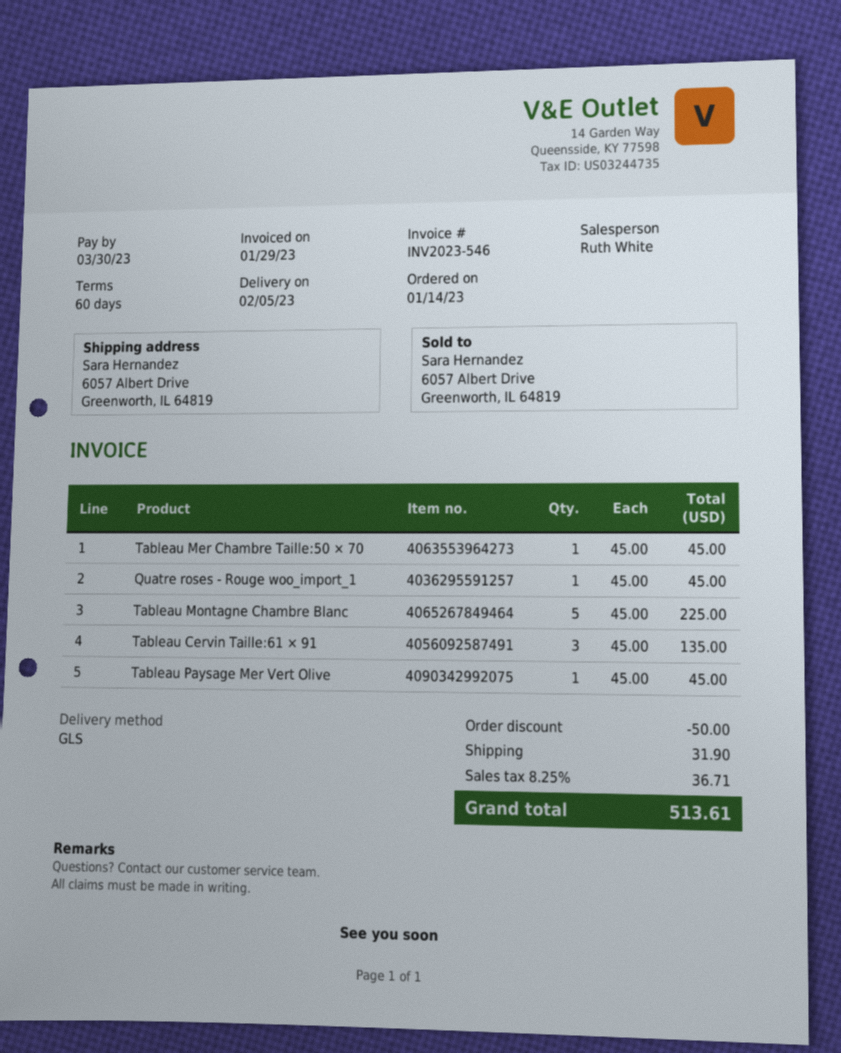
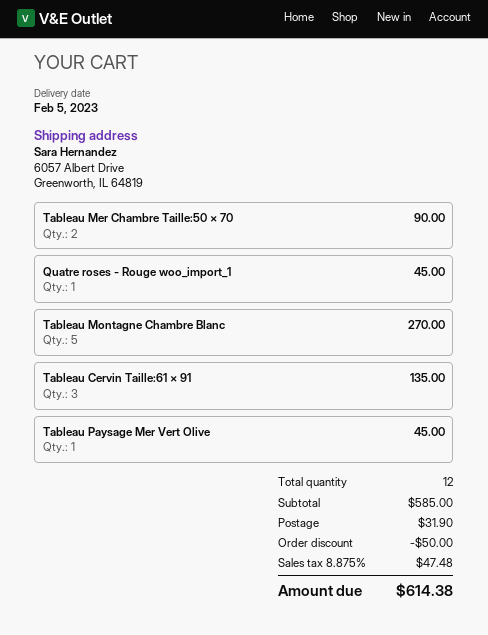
Tableau Mer Chambre Taille:50 × 70: 1 for 45.00 -> 2 for 90.00
Tableau Montagne Chambre Blanc: 5 for 225.00 -> 5 for 270.00
tax: 8.25% = 36.71 -> 8.875% = 47.48
total: 513.61 -> 614.38

